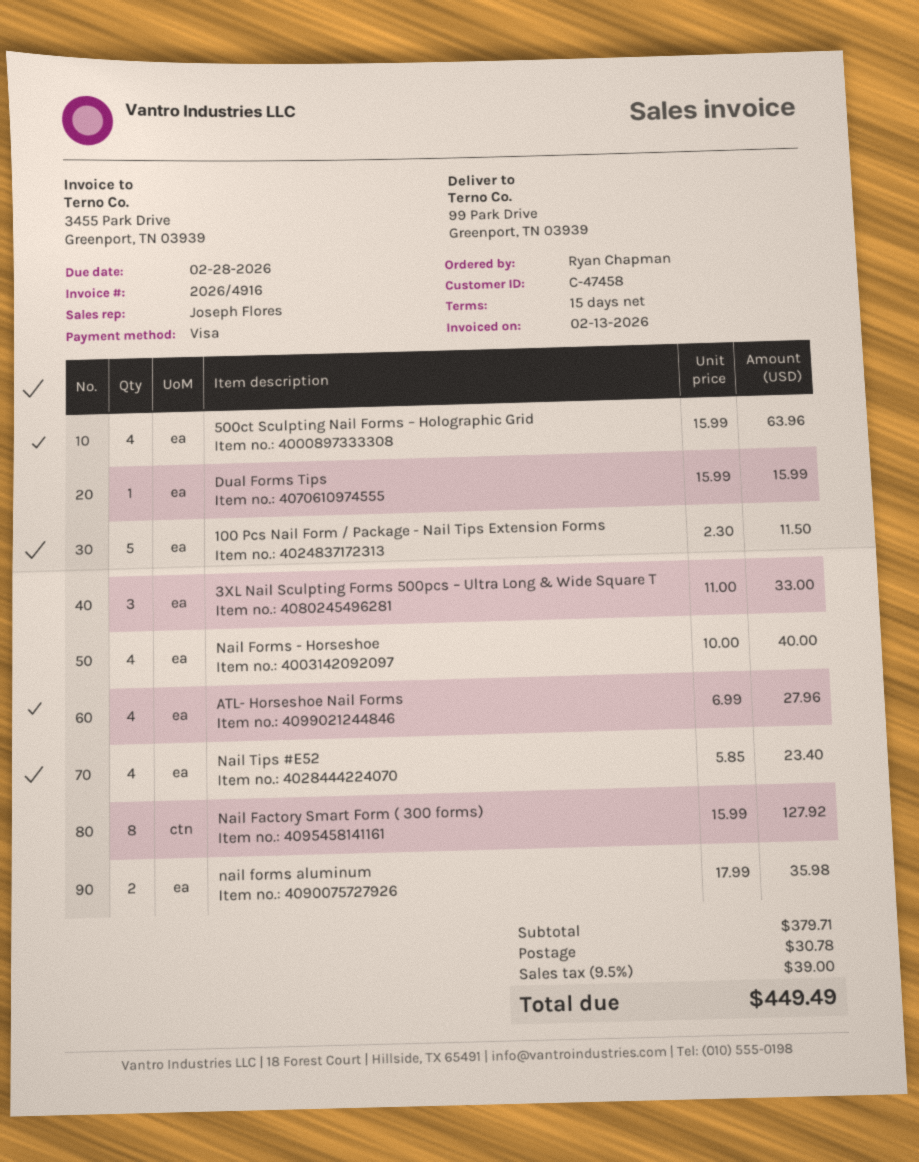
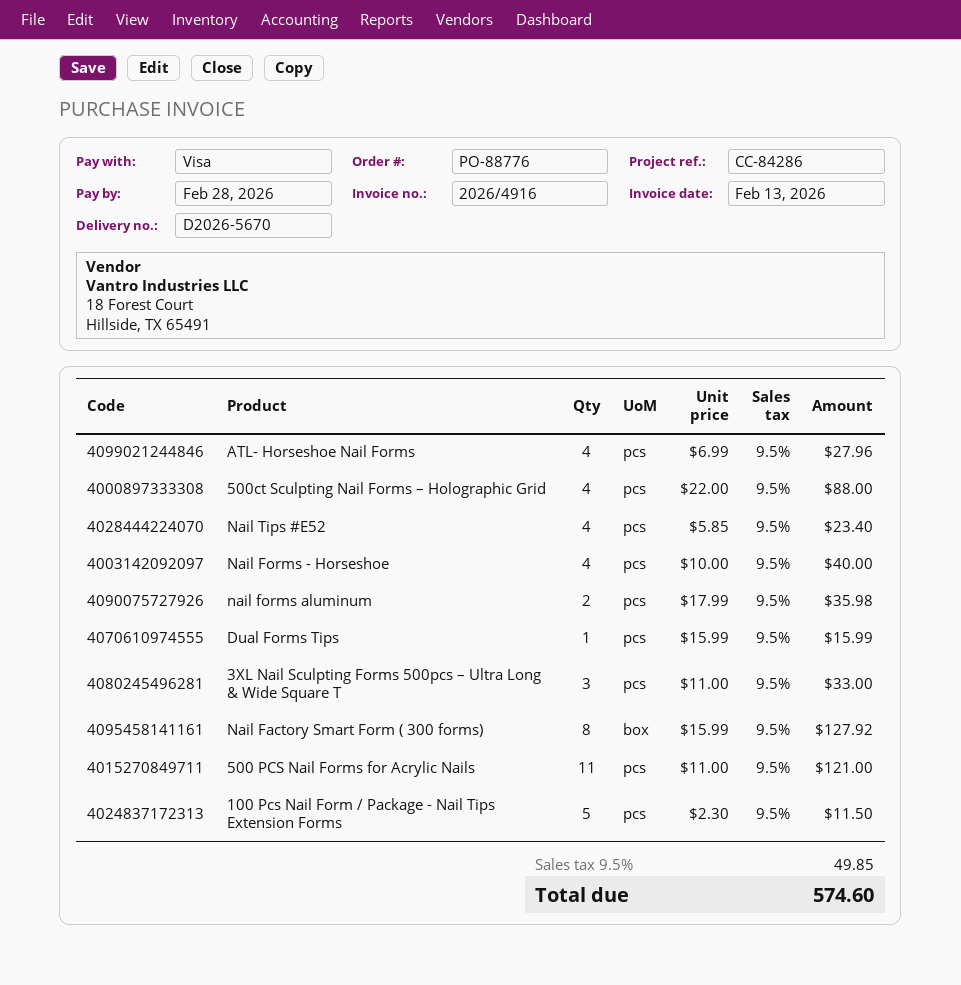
500ct Sculpting Nail Forms – Holographic Grid: 4 x 15.99 = 63.96 -> 4 x 22.00 = 88.00
500 PCS Nail Forms for Acrylic Nails: none -> 11 x 11.00 = 121.00
shipping: 30.78 -> none
tax: 9.5% = 39.00 -> 9.5% = 49.85
total: 449.49 -> 574.60

